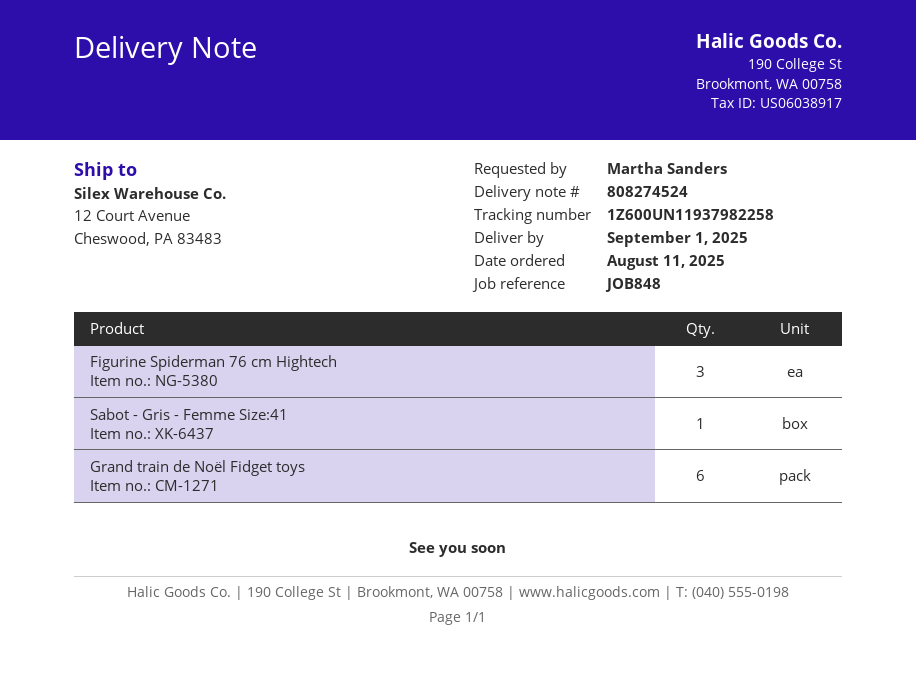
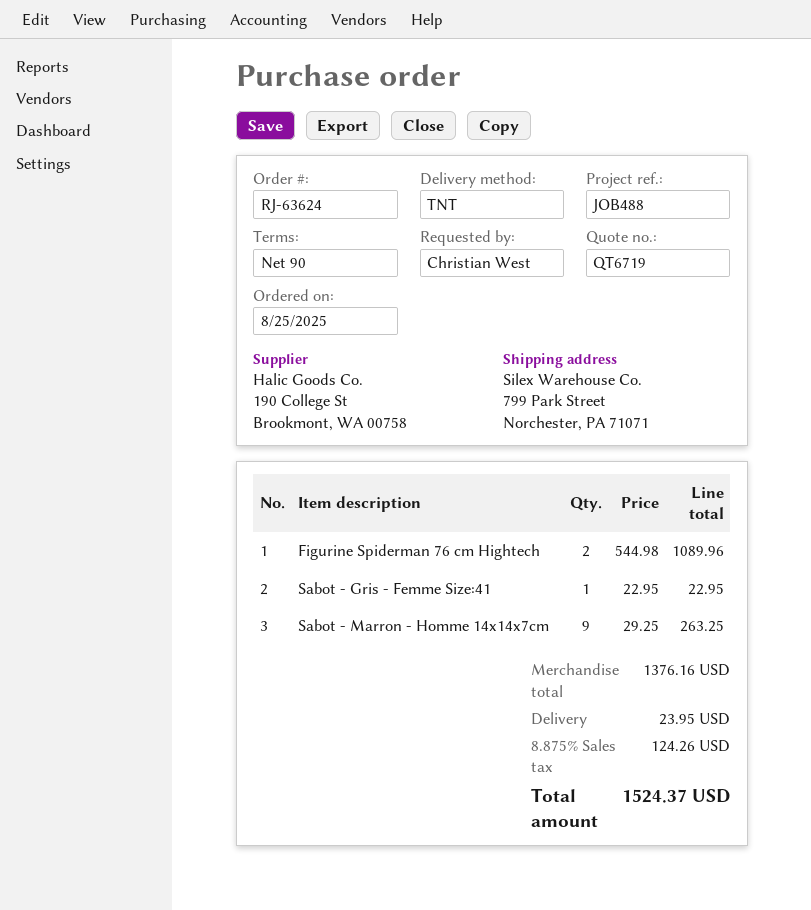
order date: 2025-08-11 -> 2025-08-25
reference: JOB848 -> JOB488
ordered by: Martha Sanders -> Christian West
ship to: 12 Court Avenue, Cheswood, PA 83483 -> 799 Park Street, Norchester, PA 71071
Figurine Spiderman 76 cm Hightech: 3 -> 2
Grand train de Noël Fidget toys: 6 -> none
Sabot - Marron - Homme 14x14x7cm: none -> 9

